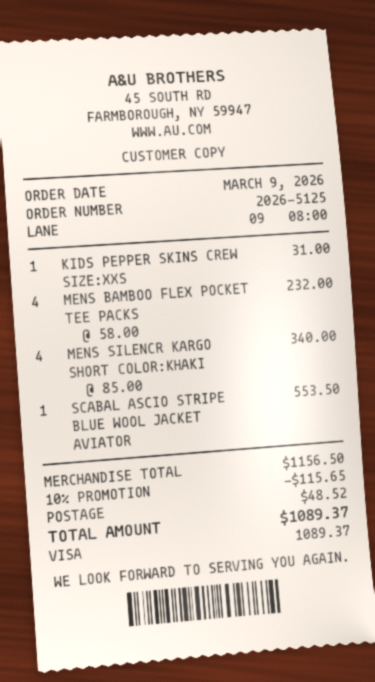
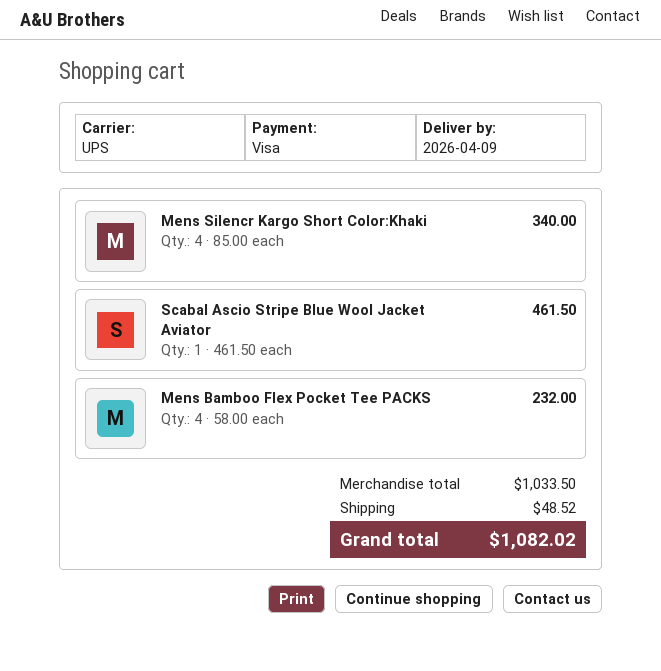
KIDS PEPPER SKINS CREW SIZE:XXS: 1 x 31.00 = 31.00 -> none
SCABAL ASCIO STRIPE BLUE WOOL JACKET AVIATOR: 1 x 553.50 = 553.50 -> 1 x 461.50 = 461.50
subtotal: 1156.50 -> 1033.50
discount: 10% = 115.65 -> none
total: 1089.37 -> 1082.02

